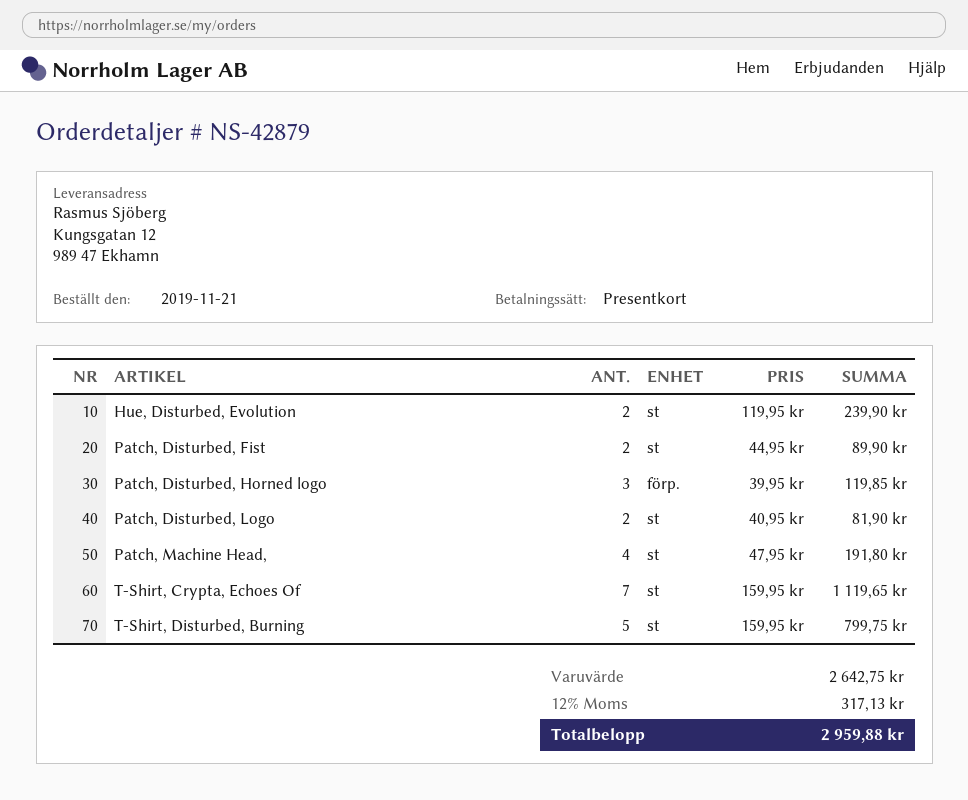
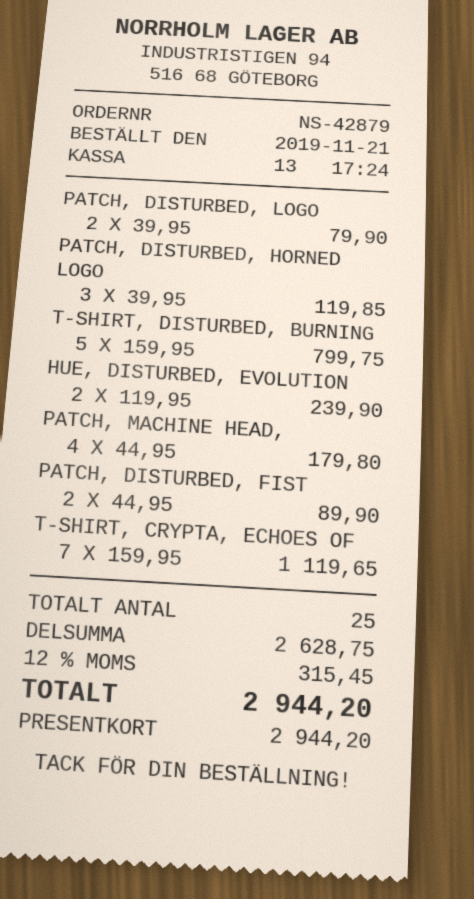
Patch, Disturbed, Logo: 2 x 40.95 = 81.90 -> 2 x 39.95 = 79.90
Patch, Machine Head,: 4 x 47.95 = 191.80 -> 4 x 44.95 = 179.80
subtotal: 2642.75 -> 2628.75
tax: 12% = 317.13 -> 12% = 315.45
total: 2959.88 -> 2944.20

